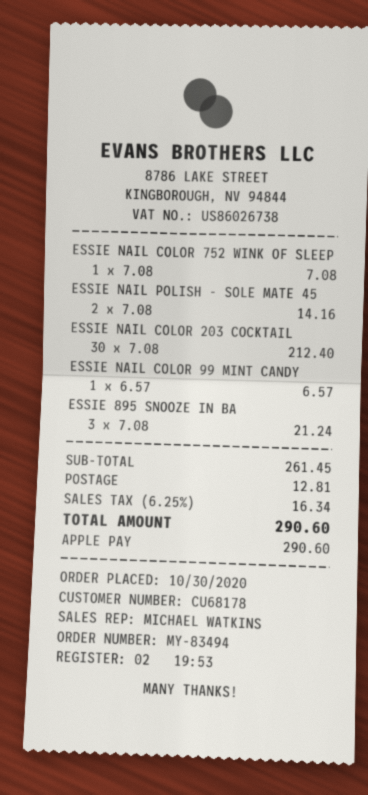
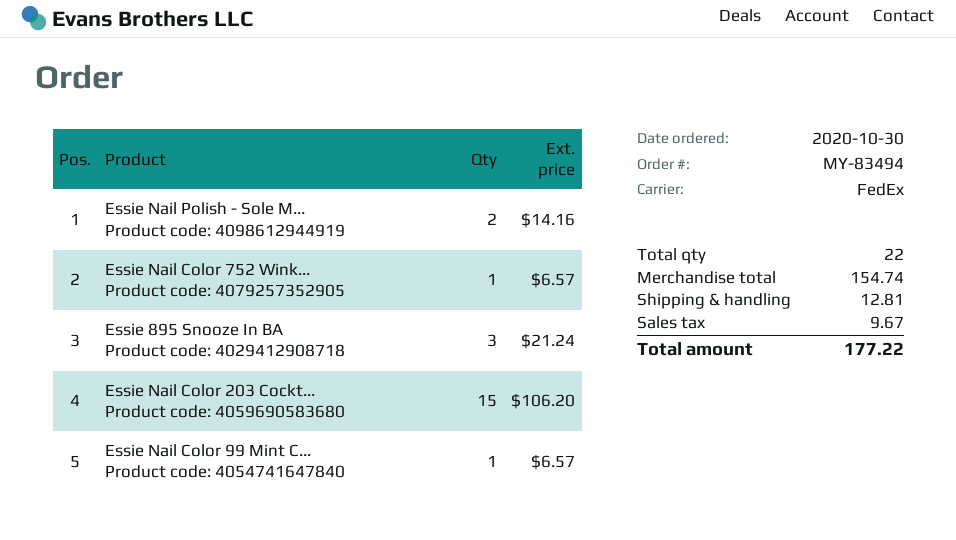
ESSIE NAIL COLOR 752 WINK OF SLEEP: 1 for 7.08 -> 1 for 6.57
ESSIE NAIL COLOR 203 COCKTAIL: 30 for 212.40 -> 15 for 106.20
subtotal: 261.45 -> 154.74
tax: 16.34 -> 9.67
total: 290.60 -> 177.22

